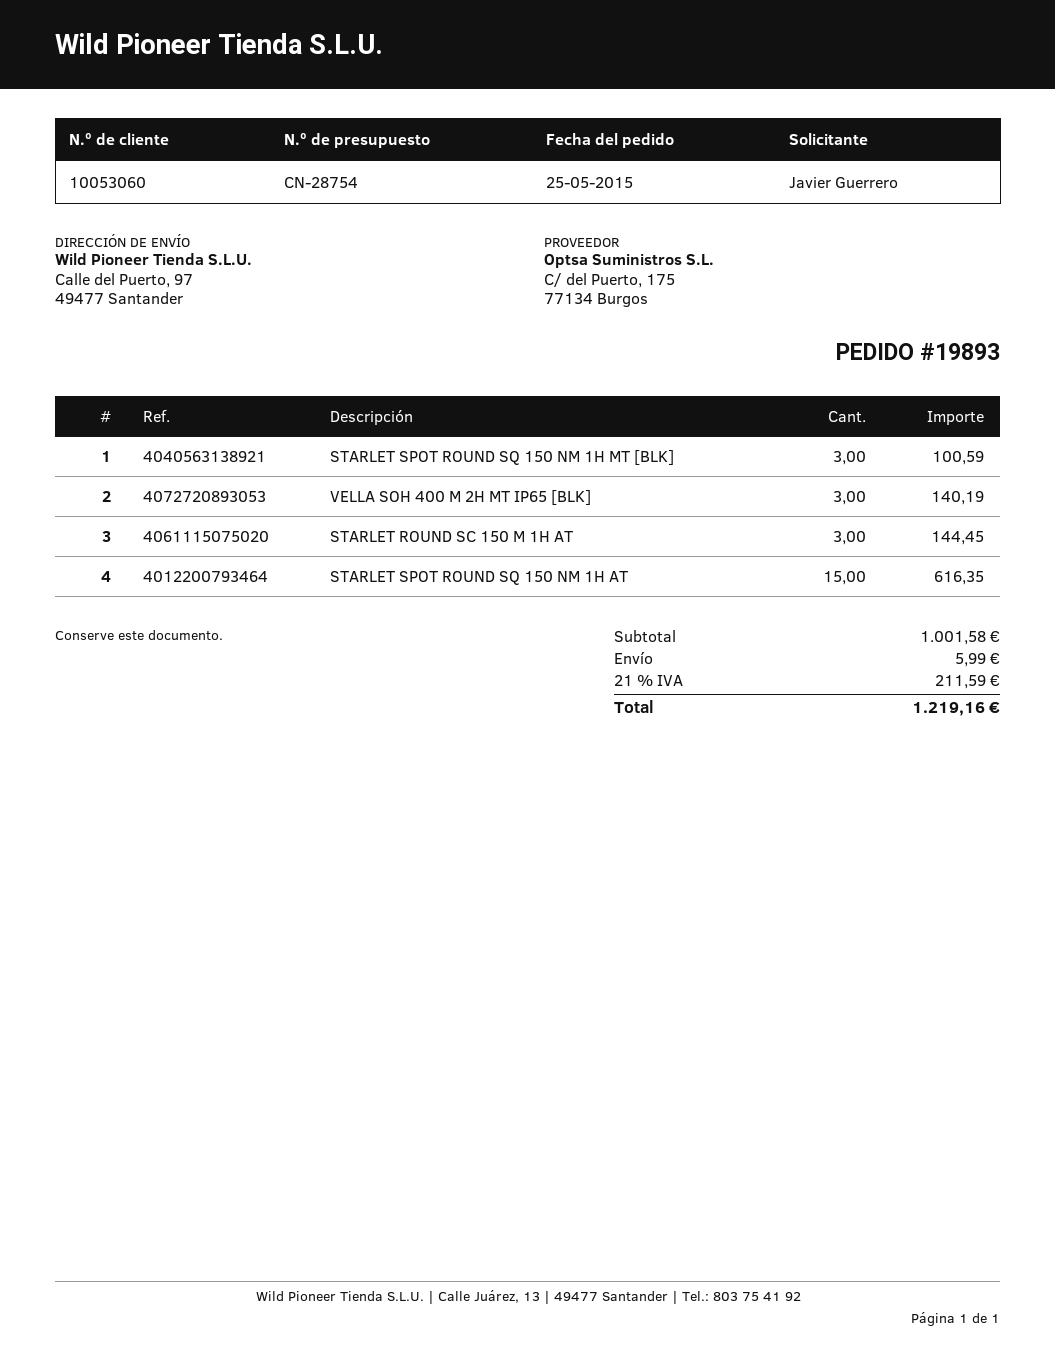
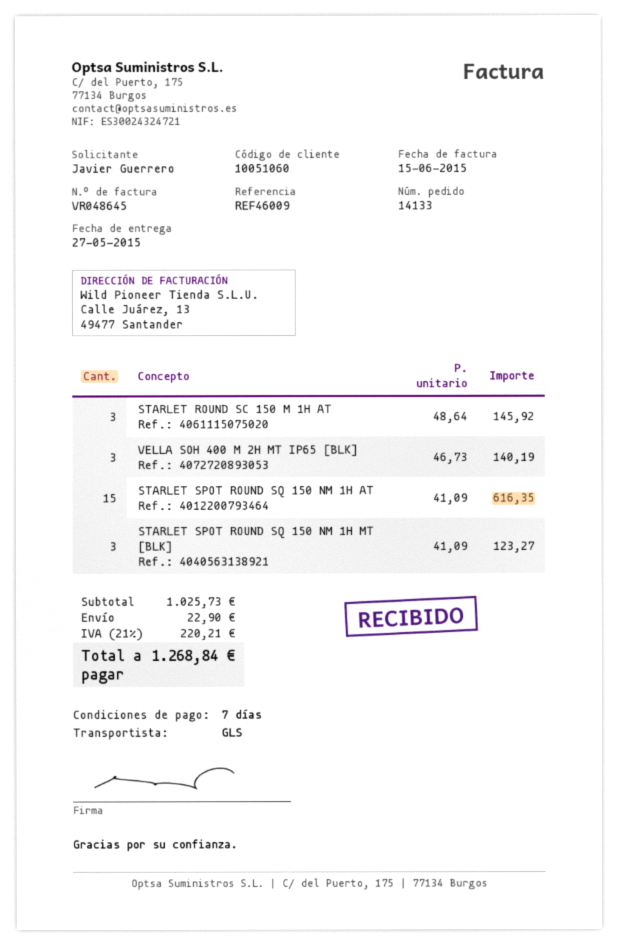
order number: 19893 -> 14133
customer number: 10053060 -> 10051060
STARLET SPOT ROUND SQ 150 NM 1H MT [BLK]: 3 for 100.59 -> 3 for 123.27
STARLET ROUND SC 150 M 1H AT: 3 for 144.45 -> 3 for 145.92
subtotal: 1001.58 -> 1025.73
shipping: 5.99 -> 22.90
tax: 21% = 211.59 -> 21% = 220.21
total: 1219.16 -> 1268.84

